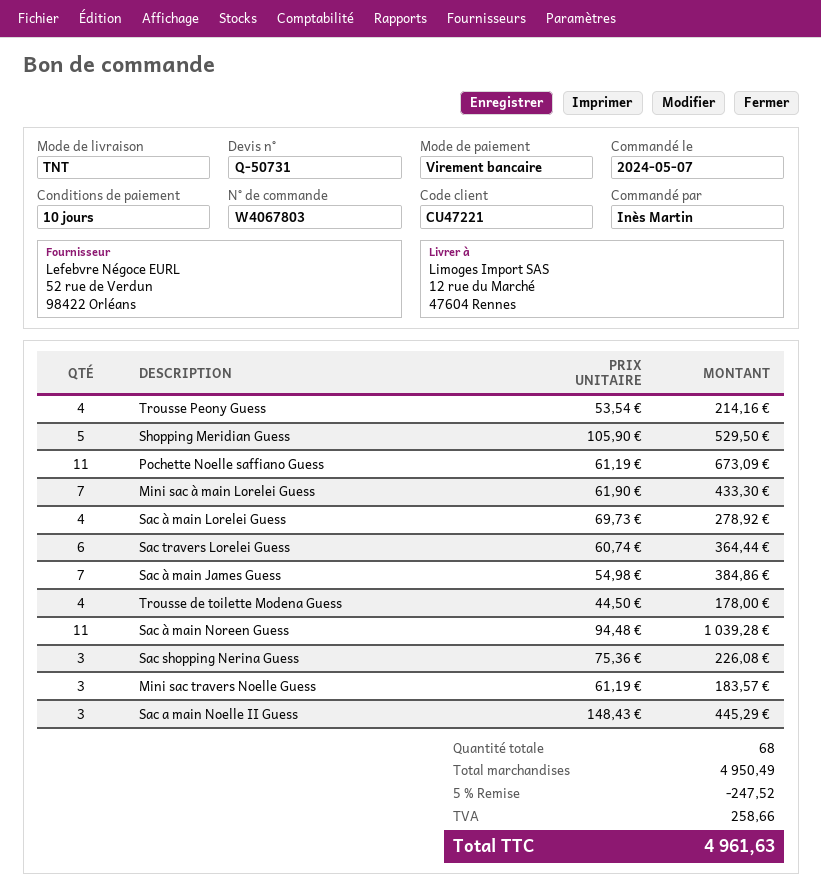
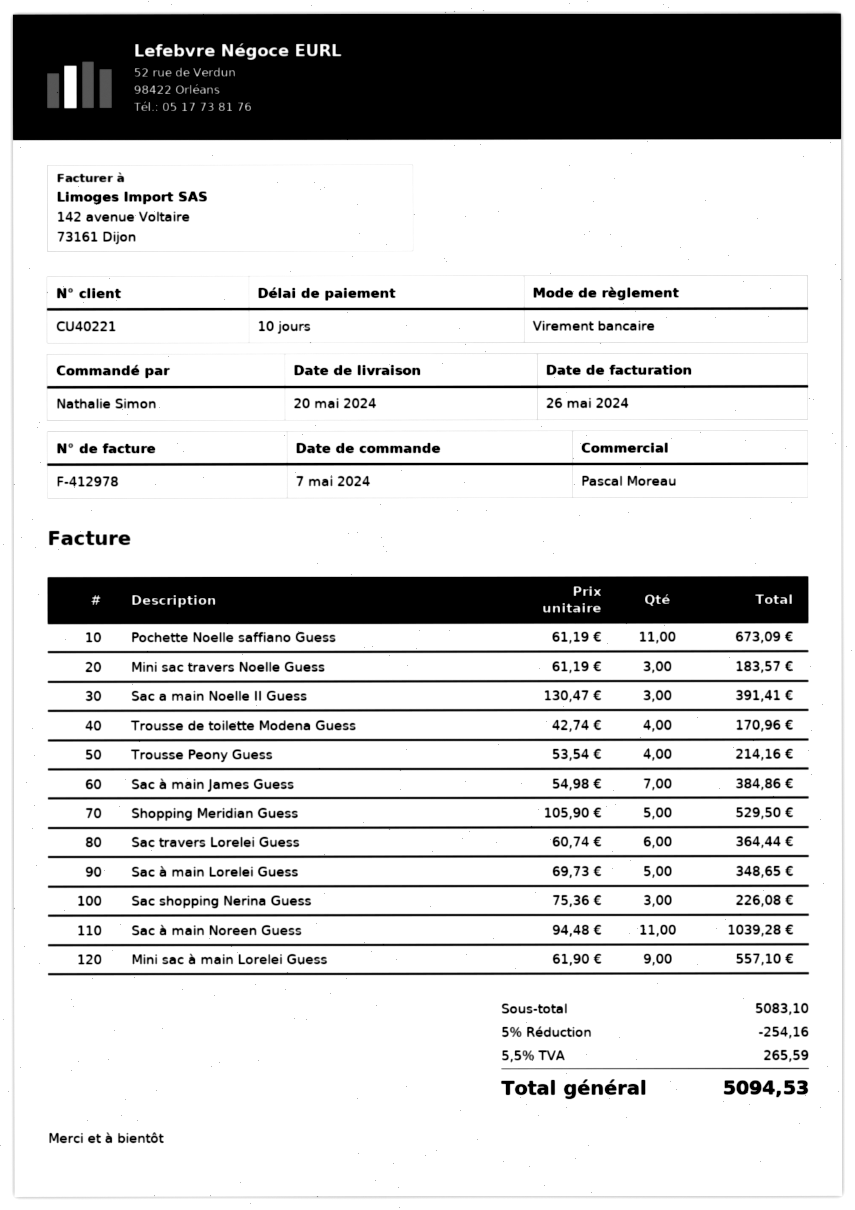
customer number: CU47221 -> CU40221
ordered by: Inès Martin -> Nathalie Simon
Mini sac à main Lorelei Guess: 7 x 61.90 = 433.30 -> 9 x 61.90 = 557.10
Sac à main Lorelei Guess: 4 x 69.73 = 278.92 -> 5 x 69.73 = 348.65
Trousse de toilette Modena Guess: 4 x 44.50 = 178.00 -> 4 x 42.74 = 170.96
Sac a main Noelle II Guess: 3 x 148.43 = 445.29 -> 3 x 130.47 = 391.41
subtotal: 4950.49 -> 5083.10
discount: 5% = 247.52 -> 5% = 254.16
tax: 258.66 -> 265.59
total: 4961.63 -> 5094.53

